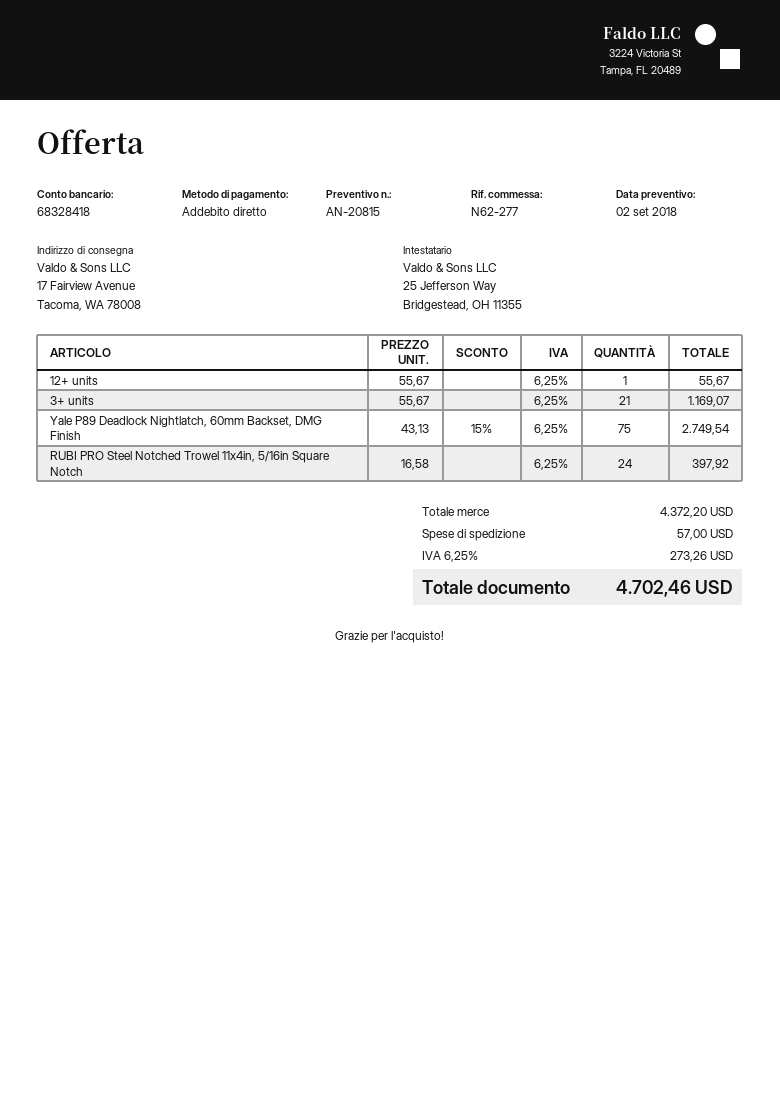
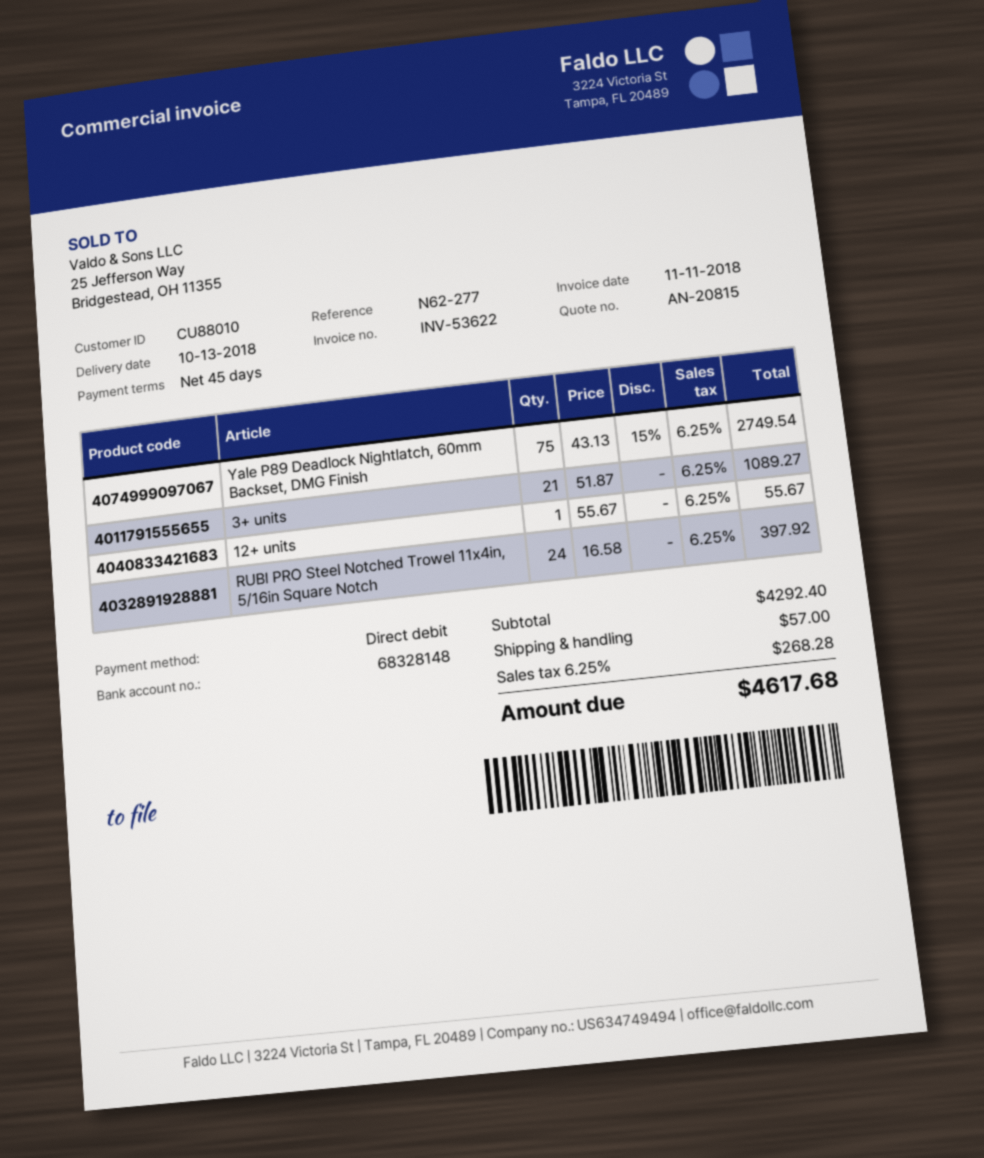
bank account: 68328418 -> 68328148
3+ units: 21 x 55.67 = 1169.07 -> 21 x 51.87 = 1089.27
subtotal: 4372.20 -> 4292.40
tax: 6.25% = 273.26 -> 6.25% = 268.28
total: 4702.46 -> 4617.68

